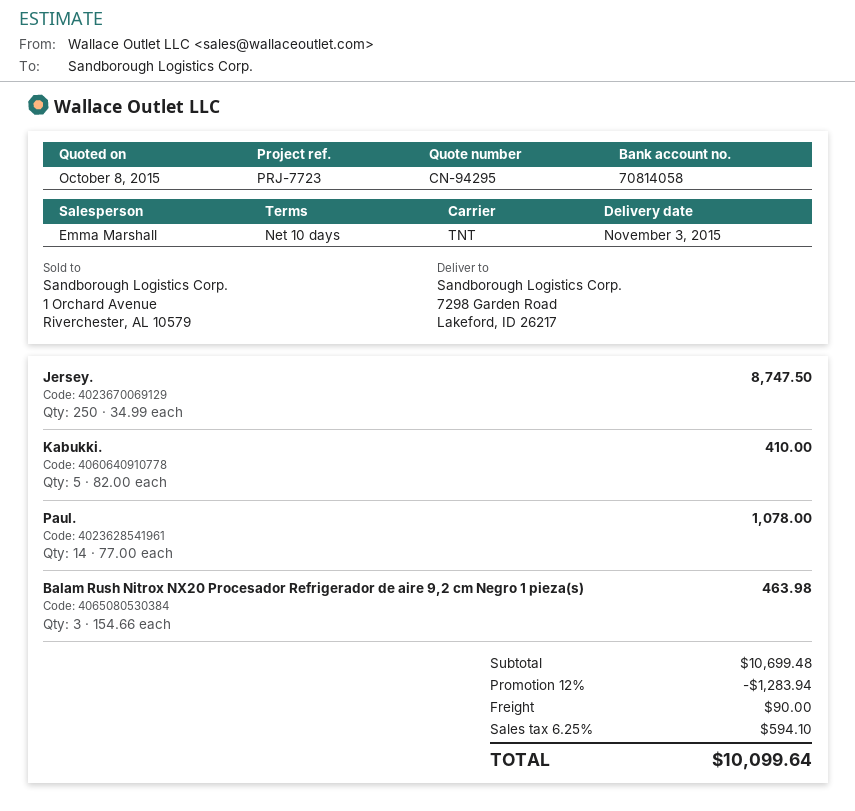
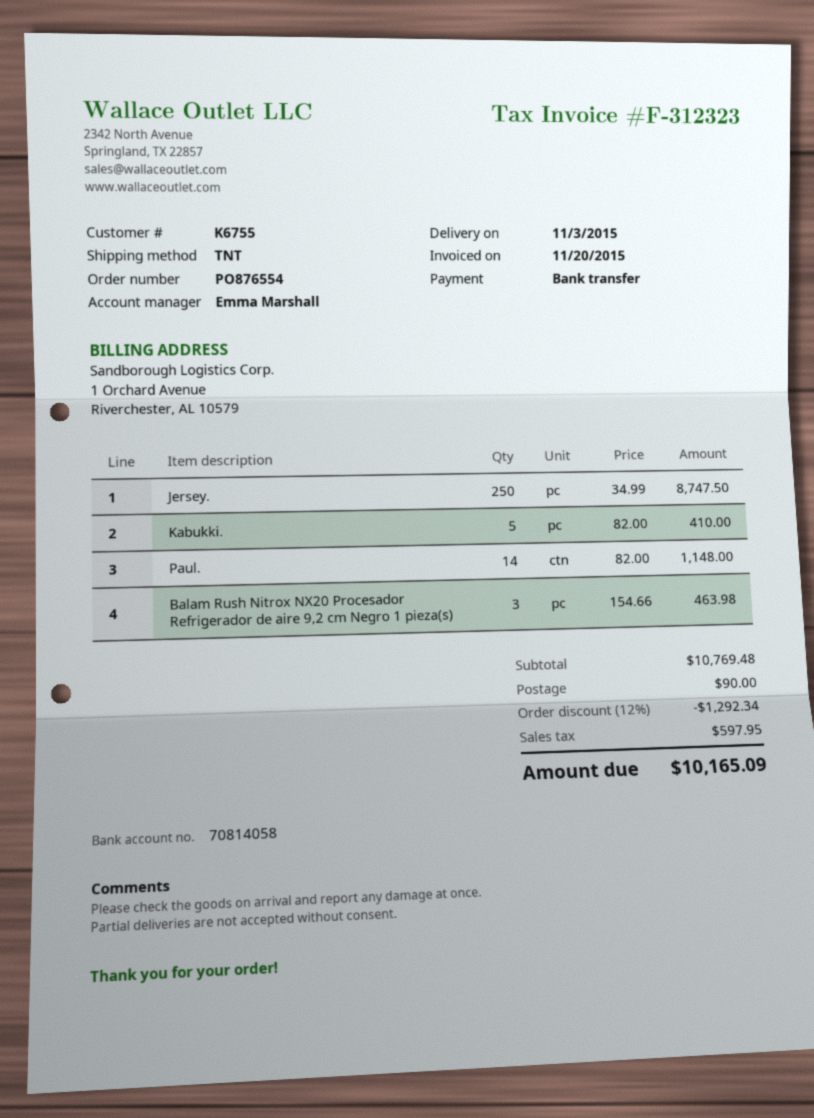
Paul.: 14 x 77.00 = 1078.00 -> 14 x 82.00 = 1148.00
subtotal: 10699.48 -> 10769.48
discount: 12% = 1283.94 -> 12% = 1292.34
tax: 594.10 -> 597.95
total: 10099.64 -> 10165.09

